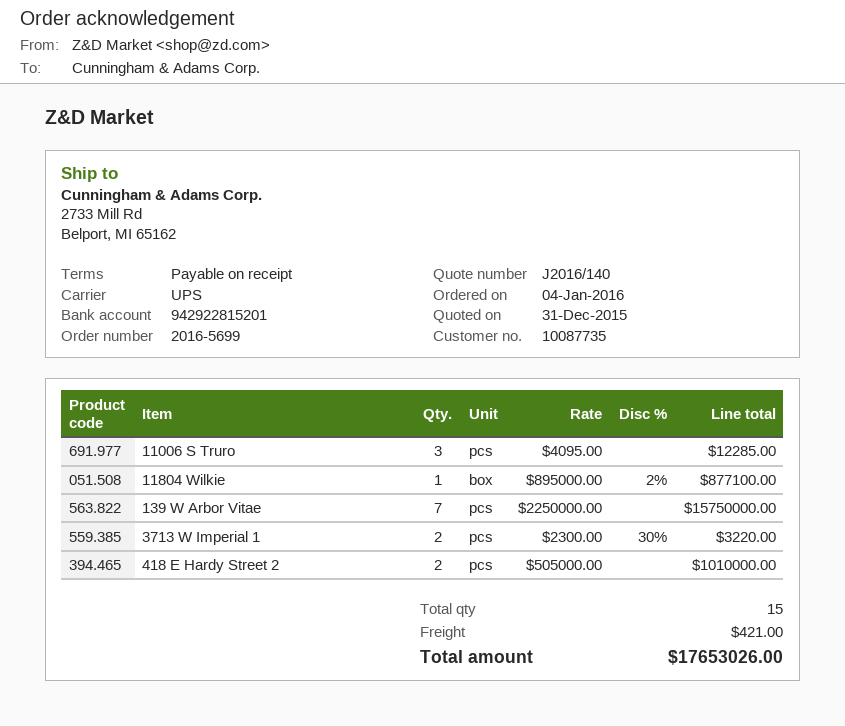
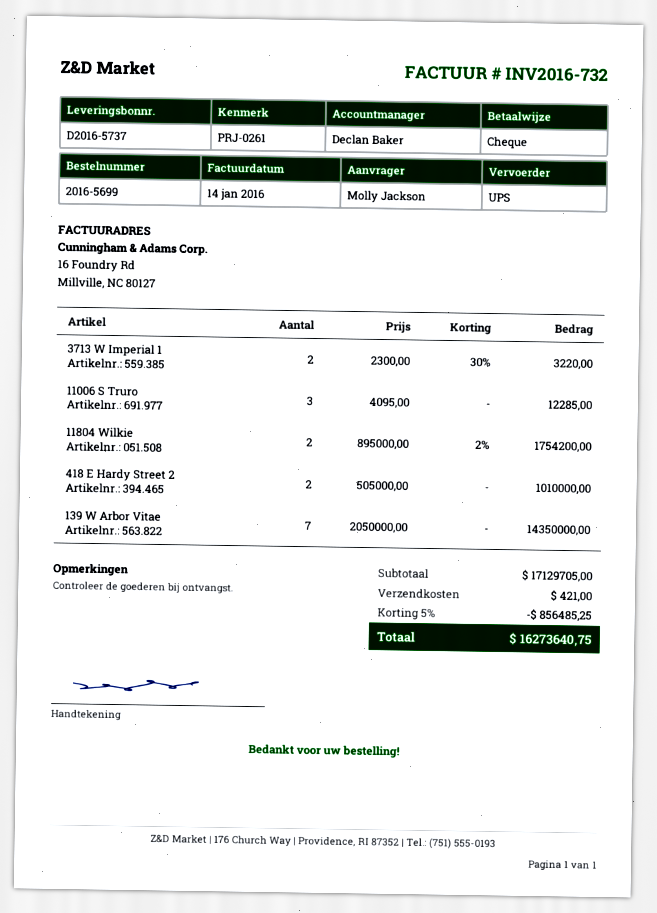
11804 Wilkie: 1 x 895000.00 - 2% = 877100.00 -> 2 x 895000.00 - 2% = 1754200.00
139 W Arbor Vitae: 7 x 2250000.00 = 15750000.00 -> 7 x 2050000.00 = 14350000.00
discount: none -> 5% = 856485.25
total: 17653026.00 -> 16273640.75

